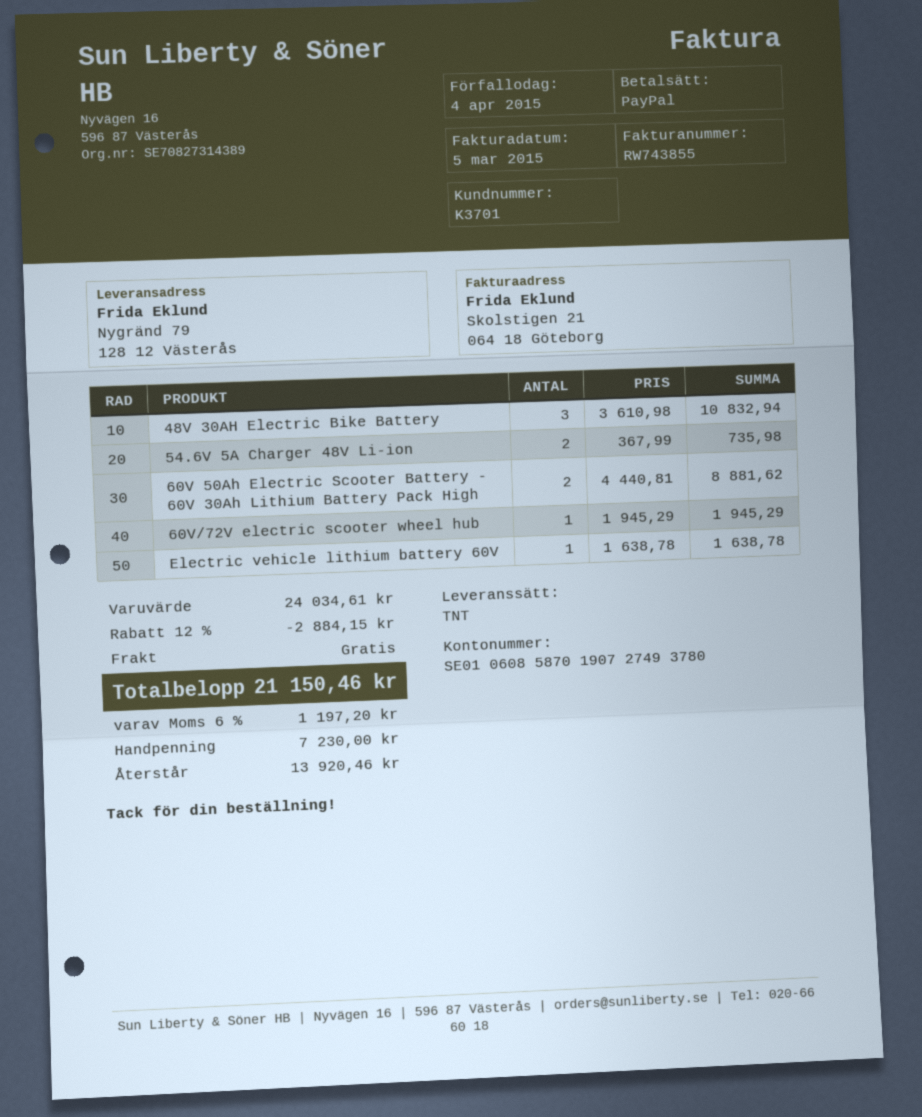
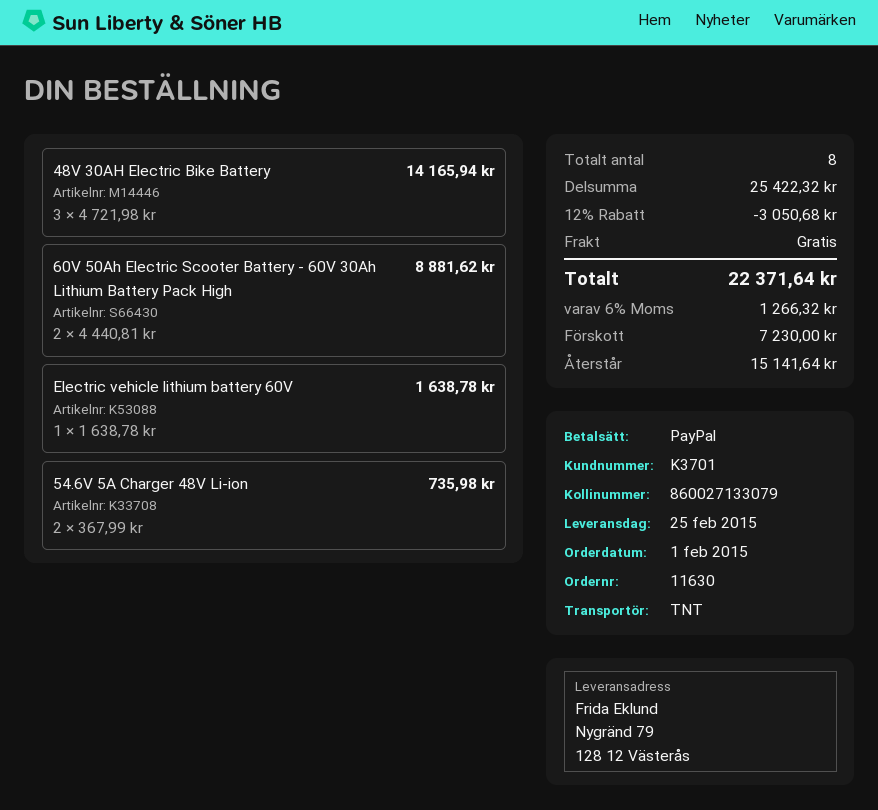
48V 30AH Electric Bike Battery: 3 x 3610.98 = 10832.94 -> 3 x 4721.98 = 14165.94
60V/72V electric scooter wheel hub: 1 x 1945.29 = 1945.29 -> none
subtotal: 24034.61 -> 25422.32
discount: 12% = 2884.15 -> 12% = 3050.68
tax: 6% = 1197.20 -> 6% = 1266.32
total: 21150.46 -> 22371.64
balance: 13920.46 -> 15141.64

